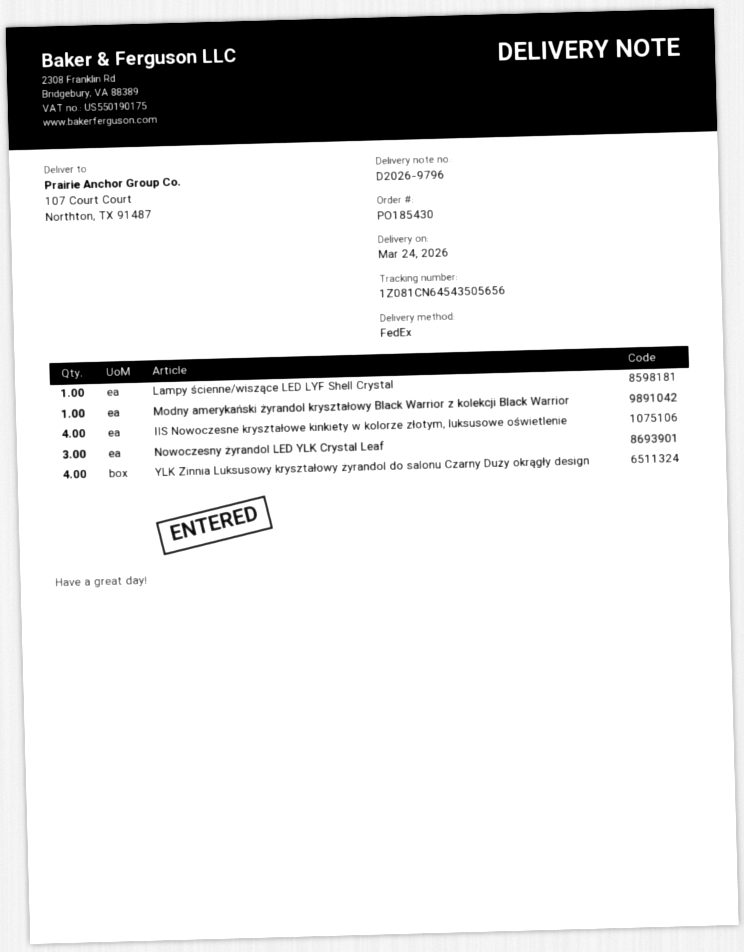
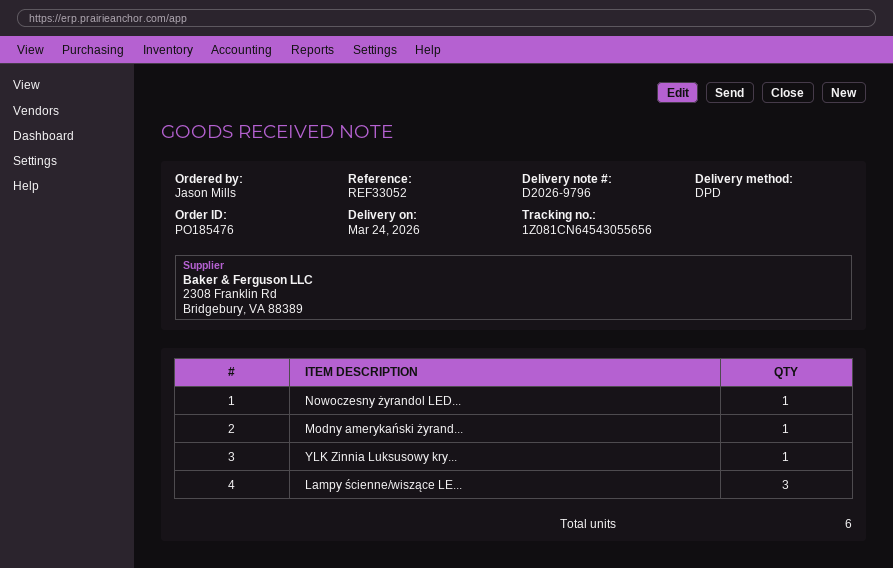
order number: PO185430 -> PO185476
shipping method: FedEx -> DPD
tracking number: 1Z081CN64543505656 -> 1Z081CN64543055656
Lampy ścienne/wiszące LED LYF Shell Crystal: 1 -> 3
IIS Nowoczesne kryształowe kinkiety w kolorze złotym, luksusowe oświetlenie: 4 -> none
Nowoczesny żyrandol LED YLK Crystal Leaf: 3 -> 1
YLK Zinnia Luksusowy kryształowy żyrandol do salonu Czarny Duży okrągły design: 4 -> 1

